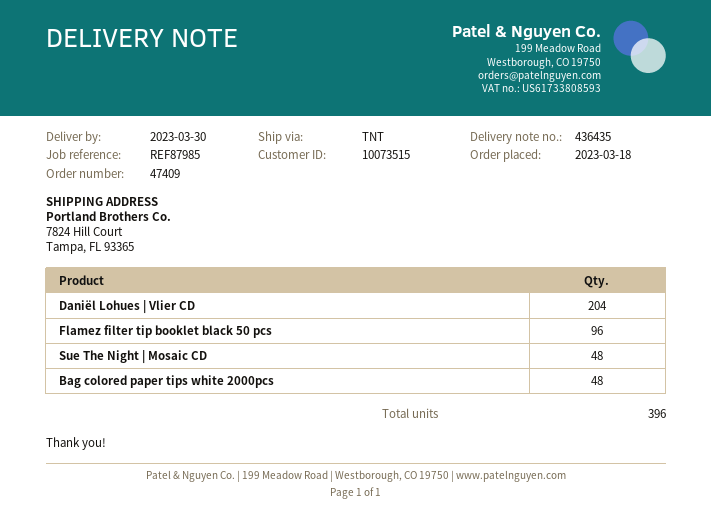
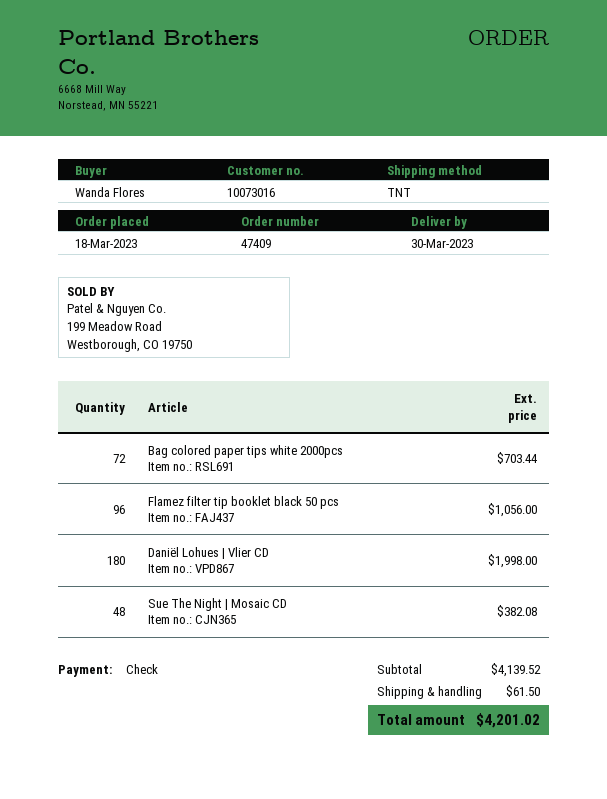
customer number: 10073515 -> 10073016
Daniël Lohues | Vlier CD: 204 -> 180
Bag colored paper tips white 2000pcs: 48 -> 72

